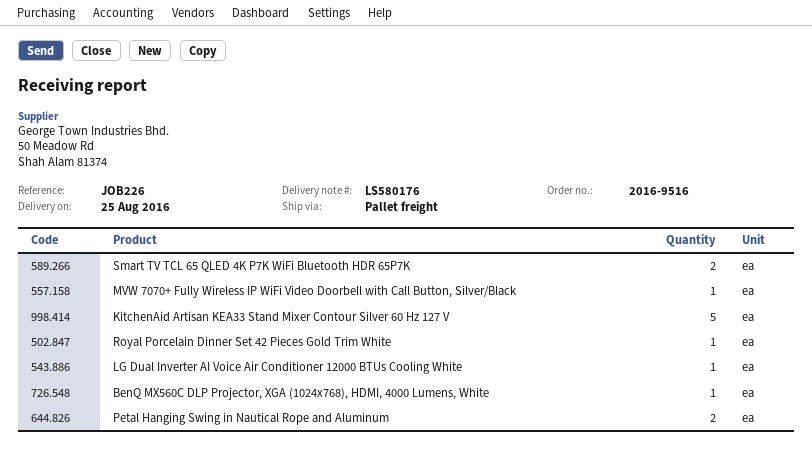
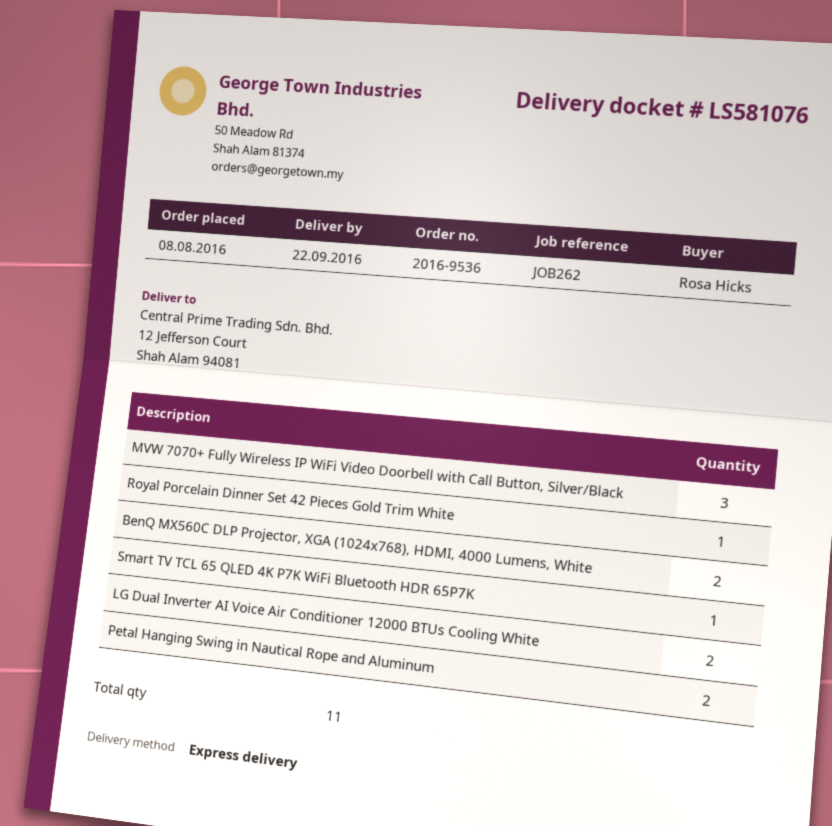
order number: 2016-9516 -> 2016-9536
delivery note number: LS580176 -> LS581076
delivery date: 2016-08-25 -> 2016-09-22
reference: JOB226 -> JOB262
shipping method: pallet freight -> express
Smart TV TCL 65 QLED 4K P7K WiFi Bluetooth HDR 65P7K: 2 -> 1
MVW 7070+ Fully Wireless IP WiFi Video Doorbell with Call Button, Silver/Black: 1 -> 3
KitchenAid Artisan KEA33 Stand Mixer Contour Silver 60 Hz 127 V: 5 -> none
LG Dual Inverter AI Voice Air Conditioner 12000 BTUs Cooling White: 1 -> 2
BenQ MX560C DLP Projector, XGA (1024x768), HDMI, 4000 Lumens, White: 1 -> 2

